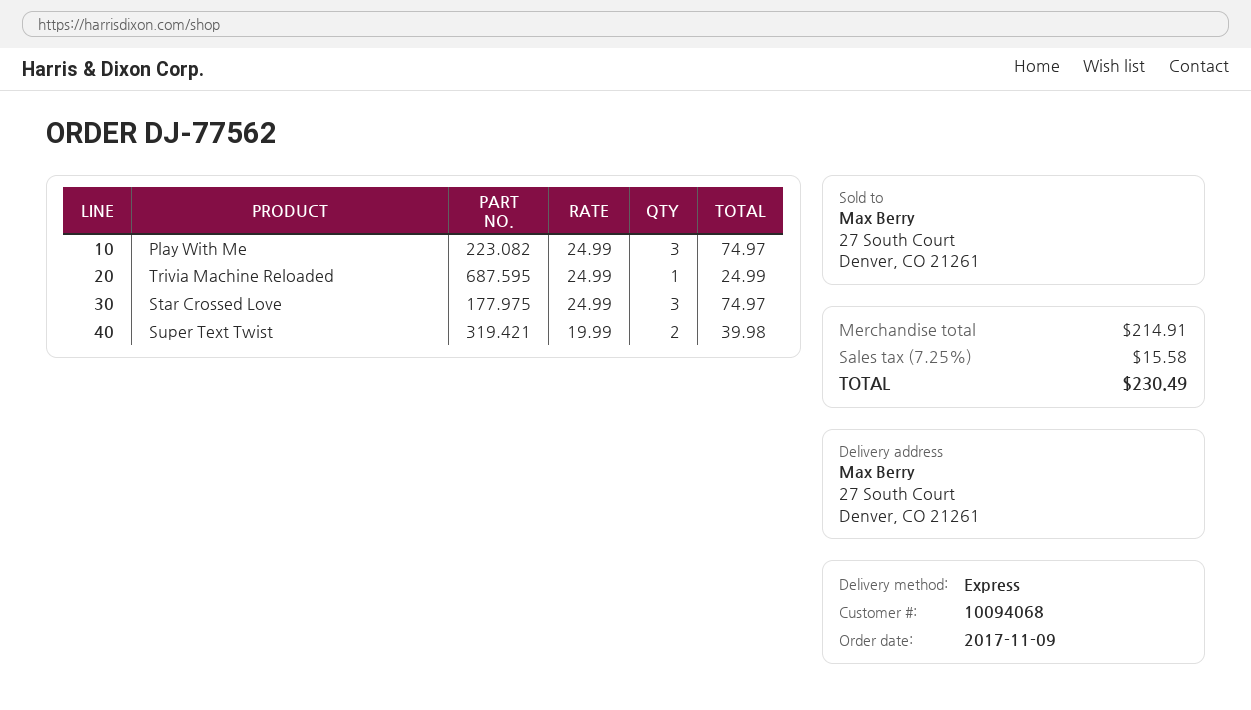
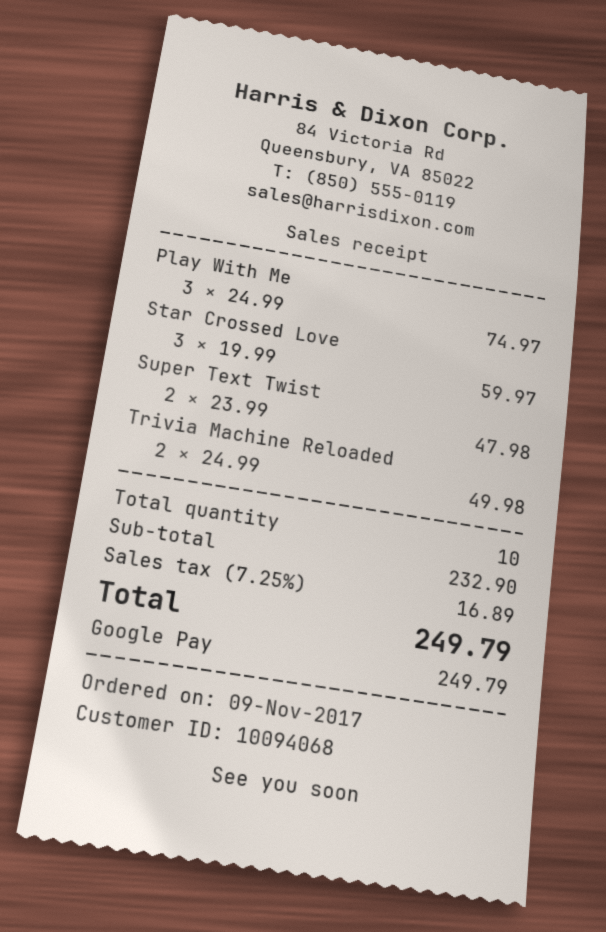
Trivia Machine Reloaded: 1 x 24.99 = 24.99 -> 2 x 24.99 = 49.98
Star Crossed Love: 3 x 24.99 = 74.97 -> 3 x 19.99 = 59.97
Super Text Twist: 2 x 19.99 = 39.98 -> 2 x 23.99 = 47.98
subtotal: 214.91 -> 232.90
tax: 7.25% = 15.58 -> 7.25% = 16.89
total: 230.49 -> 249.79

